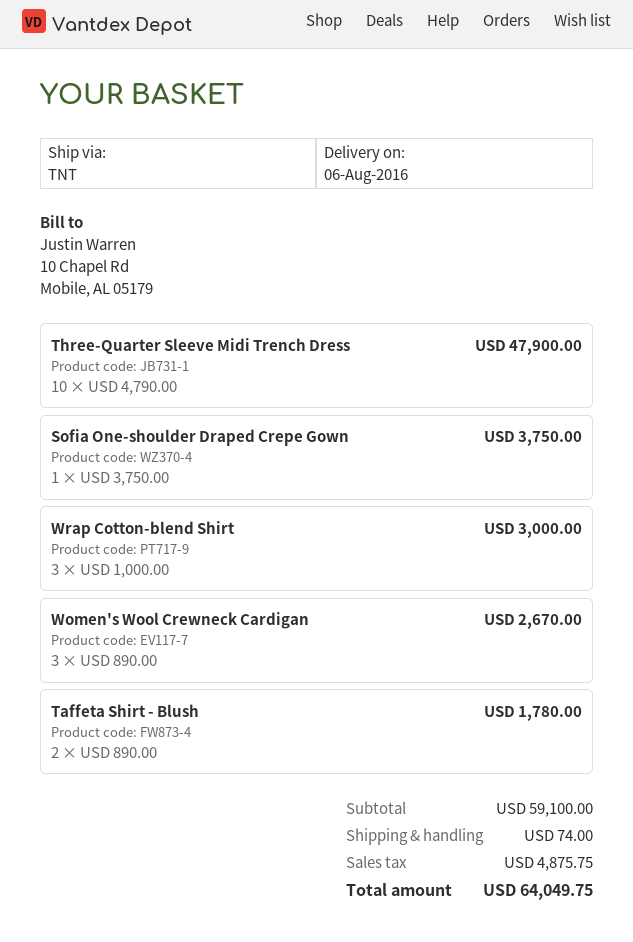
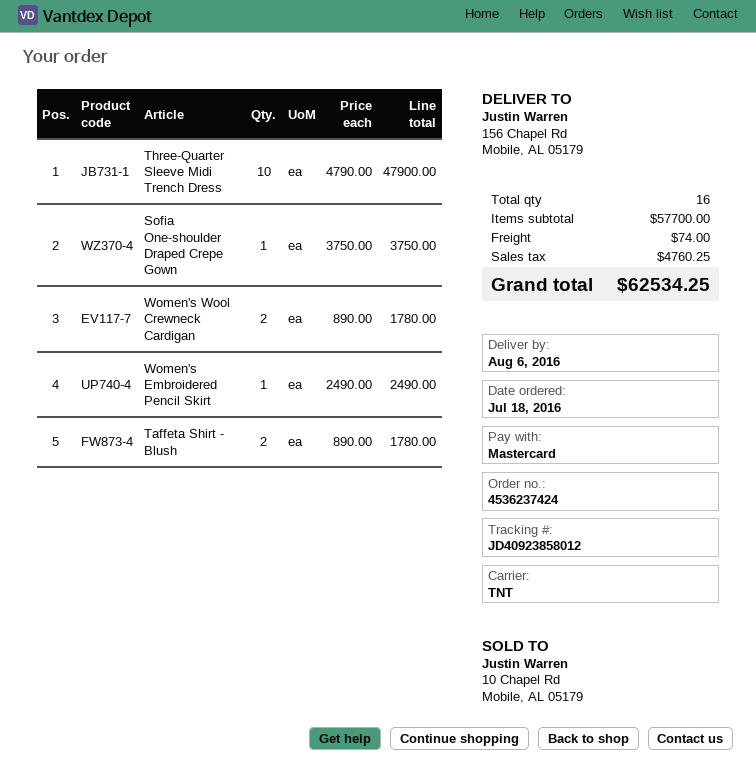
Wrap Cotton-blend Shirt: 3 x 1000.00 = 3000.00 -> none
Women's Wool Crewneck Cardigan: 3 x 890.00 = 2670.00 -> 2 x 890.00 = 1780.00
Women's Embroidered Pencil Skirt: none -> 1 x 2490.00 = 2490.00
subtotal: 59100.00 -> 57700.00
tax: 4875.75 -> 4760.25
total: 64049.75 -> 62534.25

